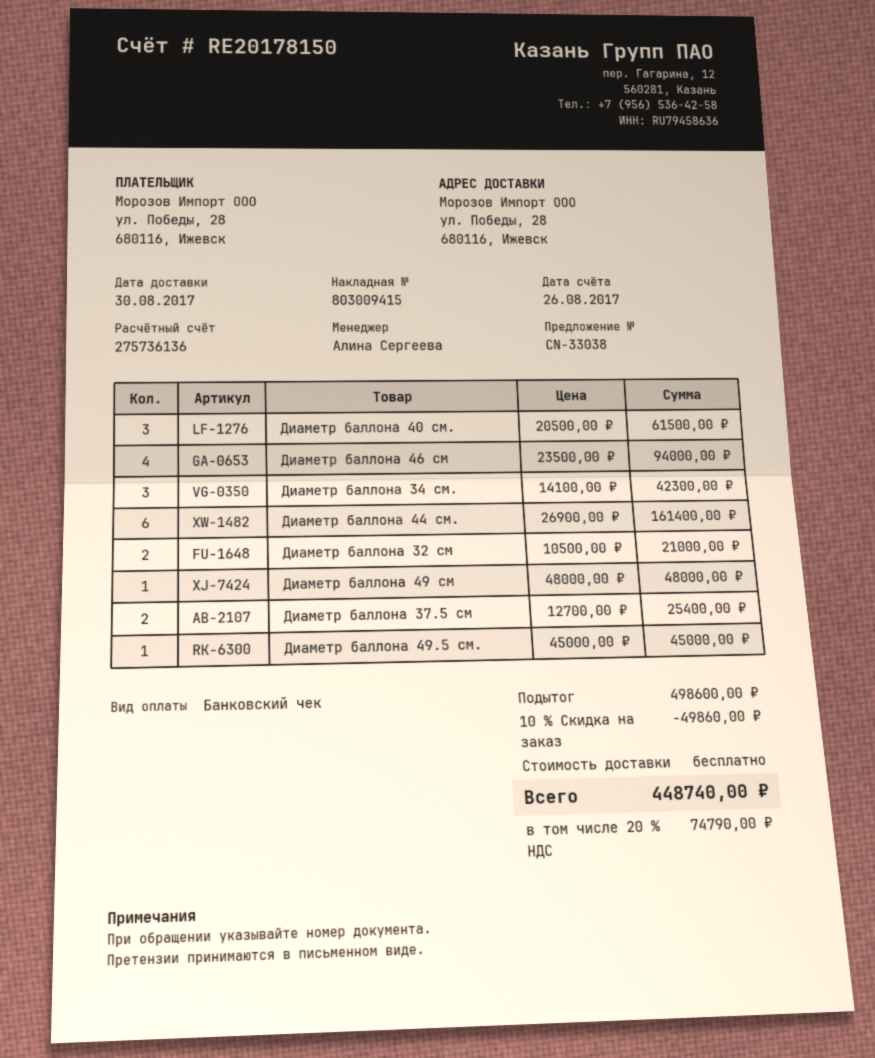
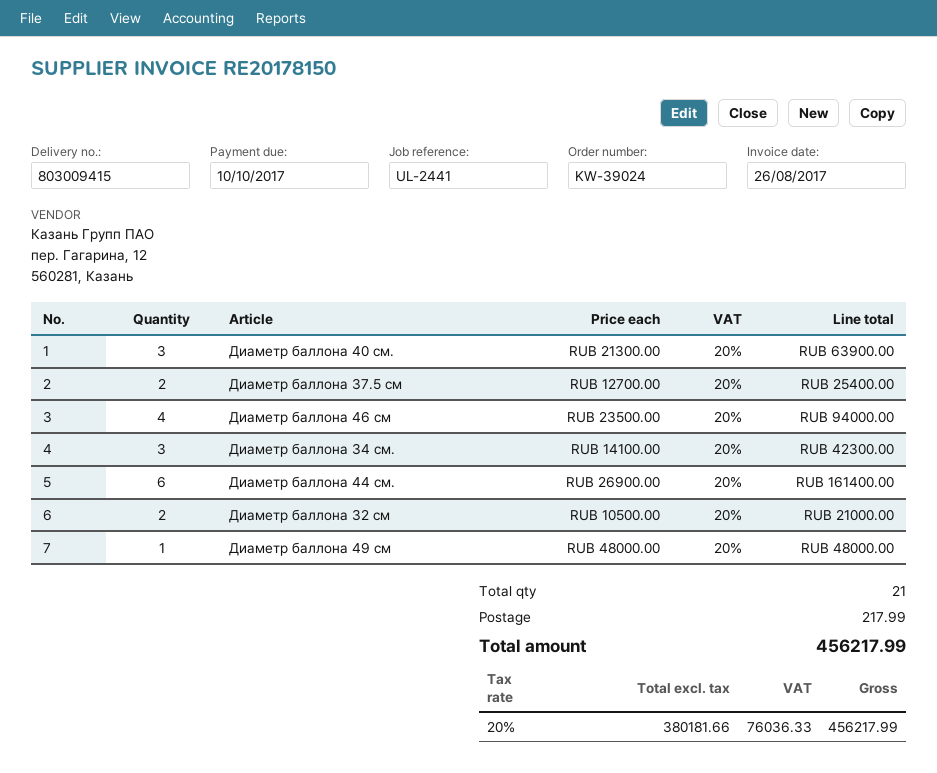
Диаметр баллона 40 см.: 3 x 20500.00 = 61500.00 -> 3 x 21300.00 = 63900.00
Диаметр баллона 49.5 см.: 1 x 45000.00 = 45000.00 -> none
discount: 10% = 49860.00 -> none
shipping: 0.00 -> 217.99
tax: 20% = 74790.00 -> 20% = 76036.33
total: 448740.00 -> 456217.99

